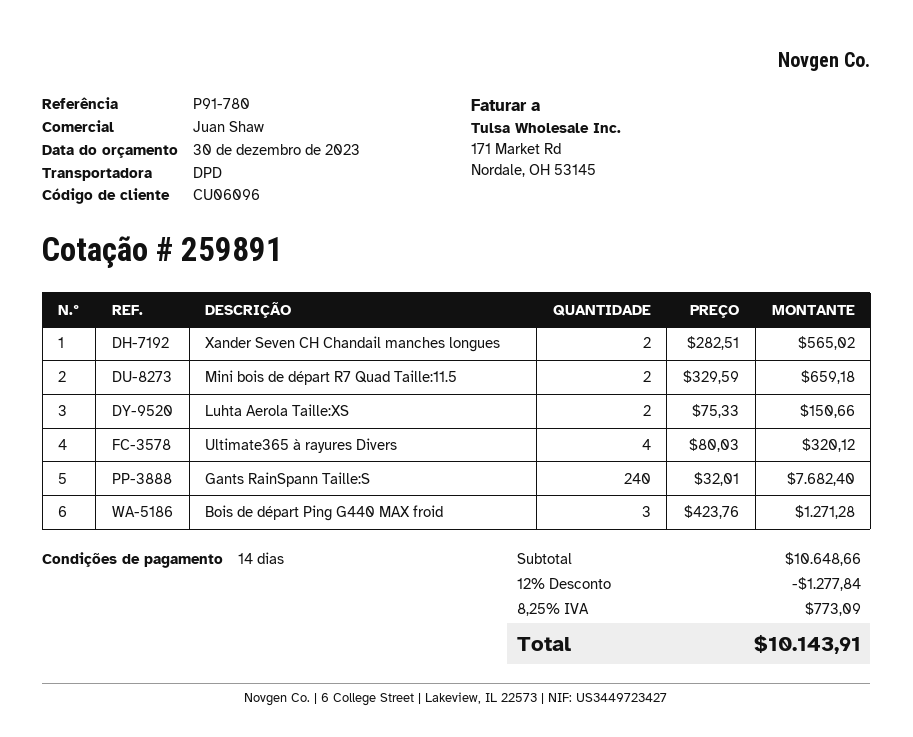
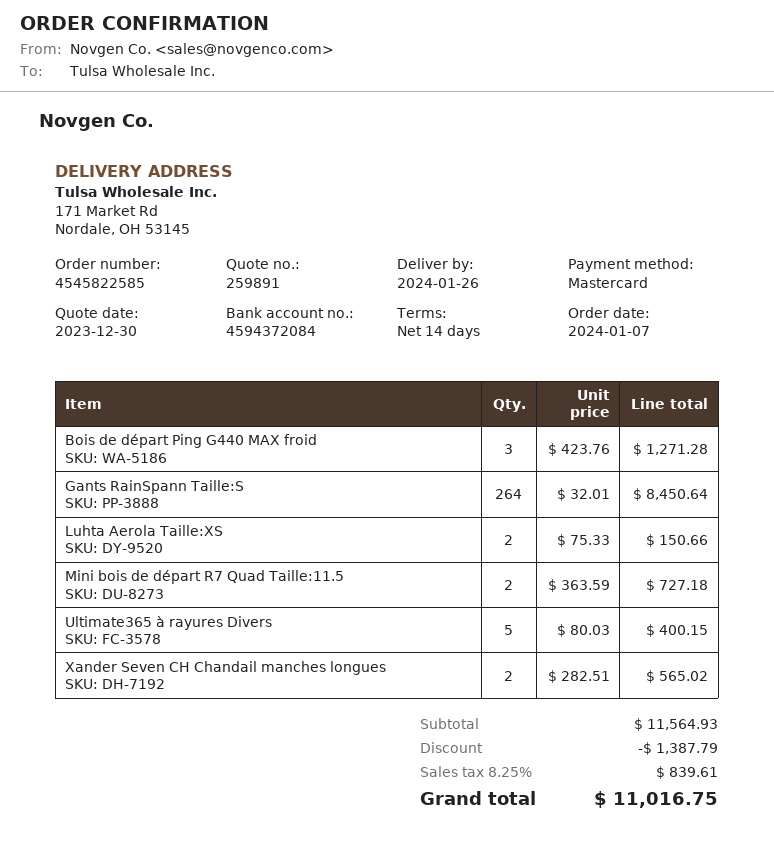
Mini bois de départ R7 Quad Taille:11.5: 2 x 329.59 = 659.18 -> 2 x 363.59 = 727.18
Ultimate365 à rayures Divers: 4 x 80.03 = 320.12 -> 5 x 80.03 = 400.15
Gants RainSpann Taille:S: 240 x 32.01 = 7682.40 -> 264 x 32.01 = 8450.64
subtotal: 10648.66 -> 11564.93
discount: 1277.84 -> 1387.79
tax: 8.25% = 773.09 -> 8.25% = 839.61
total: 10143.91 -> 11016.75

